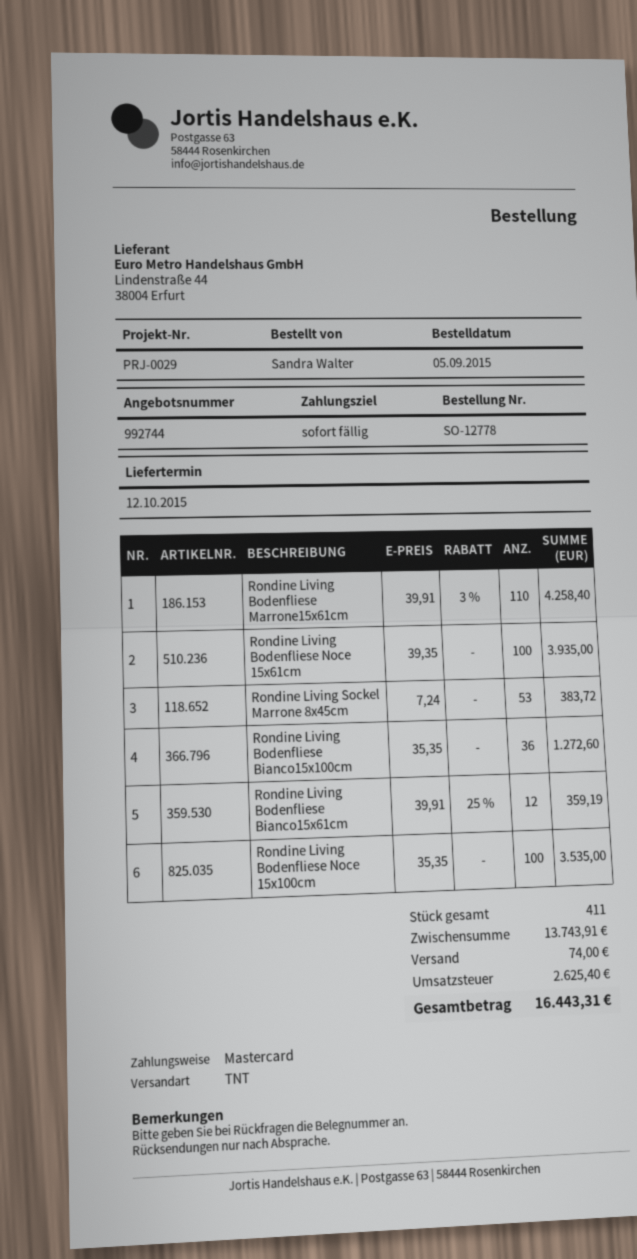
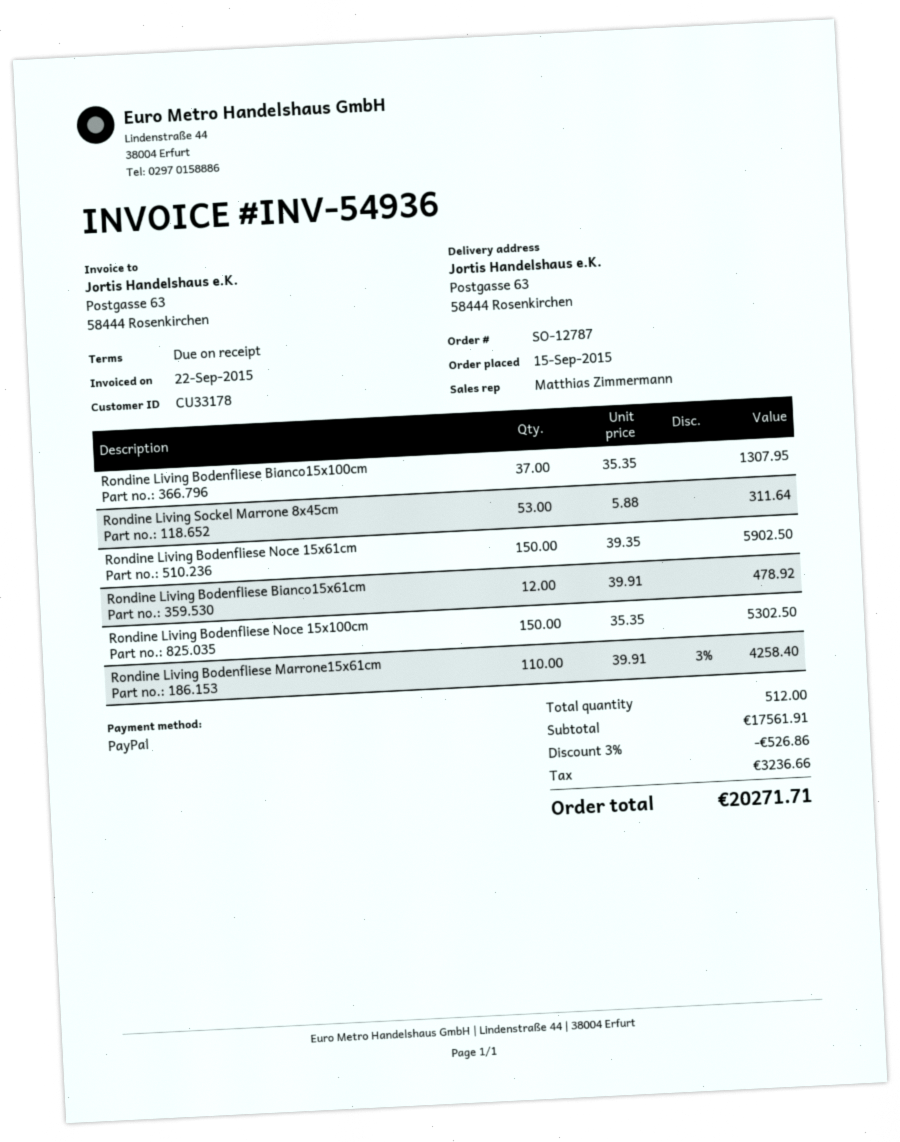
order number: SO-12778 -> SO-12787
order date: 2015-09-05 -> 2015-09-15
payment method: Mastercard -> PayPal
Rondine Living Bodenfliese Noce 15x61cm: 100 x 39.35 = 3935.00 -> 150 x 39.35 = 5902.50
Rondine Living Sockel Marrone 8x45cm: 53 x 7.24 = 383.72 -> 53 x 5.88 = 311.64
Rondine Living Bodenfliese Bianco15x100cm: 36 x 35.35 = 1272.60 -> 37 x 35.35 = 1307.95
Rondine Living Bodenfliese Bianco15x61cm: 12 x 39.91 - 25% = 359.19 -> 12 x 39.91 = 478.92
Rondine Living Bodenfliese Noce 15x100cm: 100 x 35.35 = 3535.00 -> 150 x 35.35 = 5302.50
total quantity: 411 -> 512
subtotal: 13743.91 -> 17561.91
discount: none -> 3% = 526.86
shipping: 74.00 -> none
tax: 2625.40 -> 3236.66
total: 16443.31 -> 20271.71

